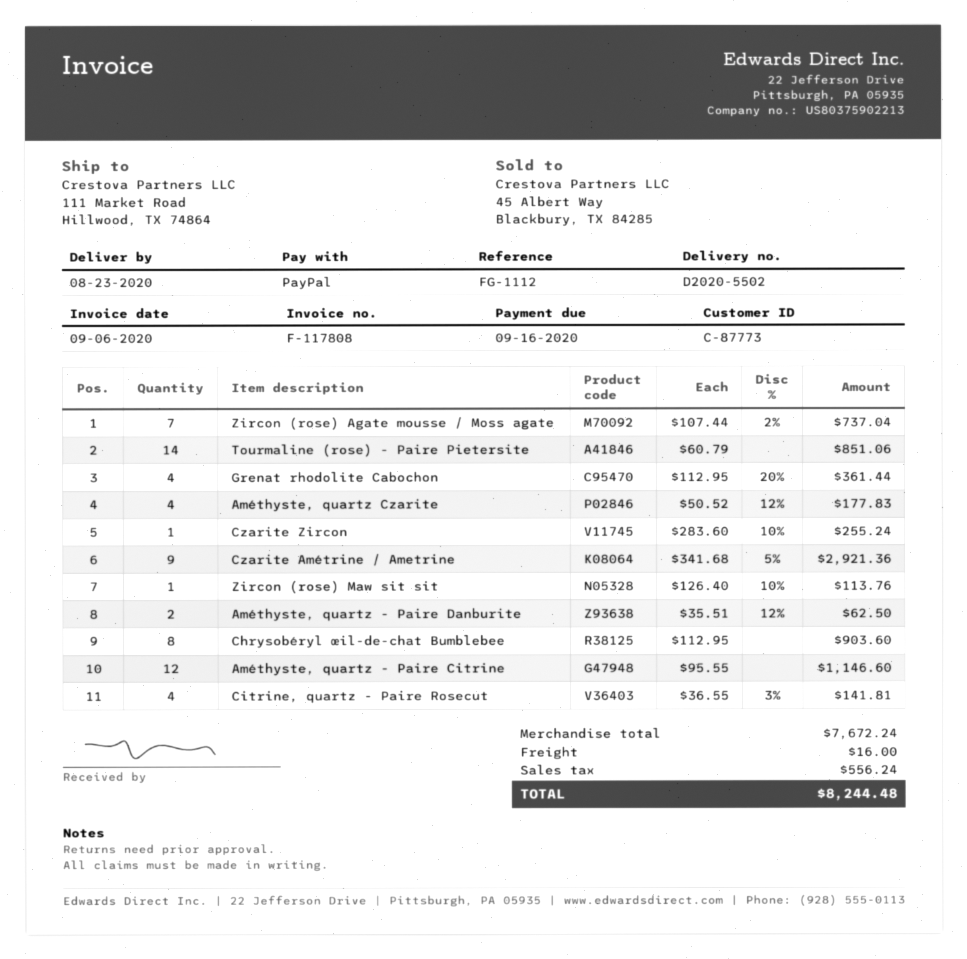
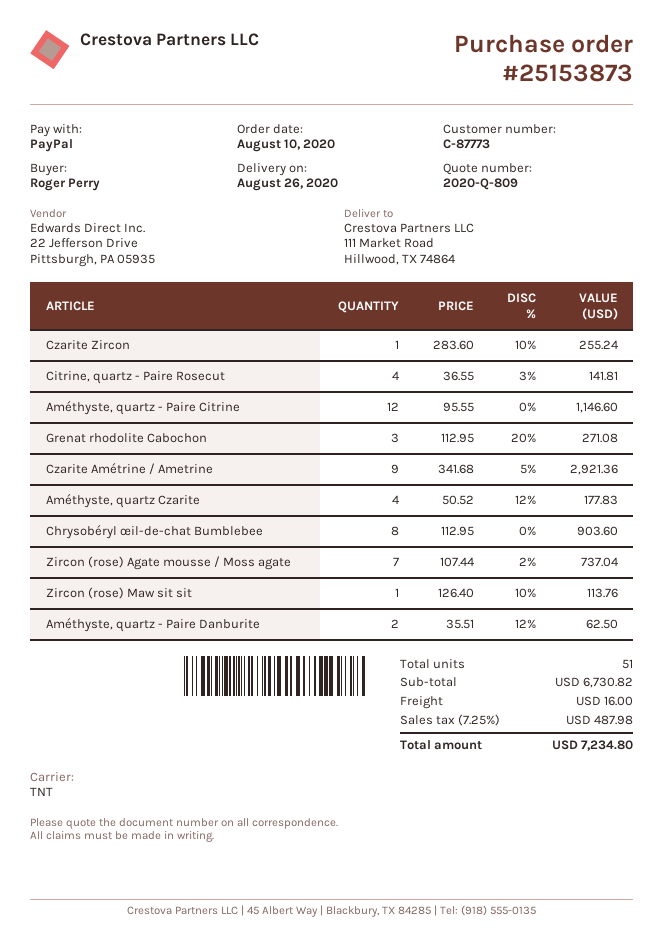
delivery date: 2020-08-23 -> 2020-08-26
Tourmaline (rose) - Paire Pietersite: 14 x 60.79 = 851.06 -> none
Grenat rhodolite Cabochon: 4 x 112.95 - 20% = 361.44 -> 3 x 112.95 - 20% = 271.08
subtotal: 7672.24 -> 6730.82
tax: 556.24 -> 487.98
total: 8244.48 -> 7234.80

